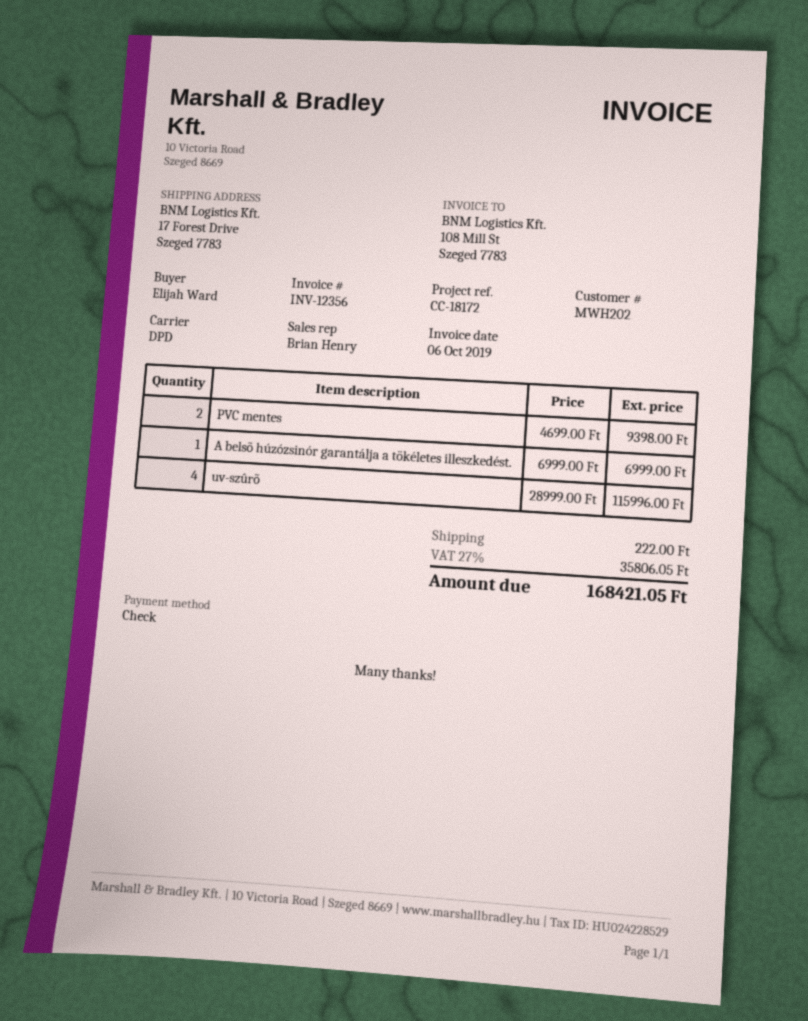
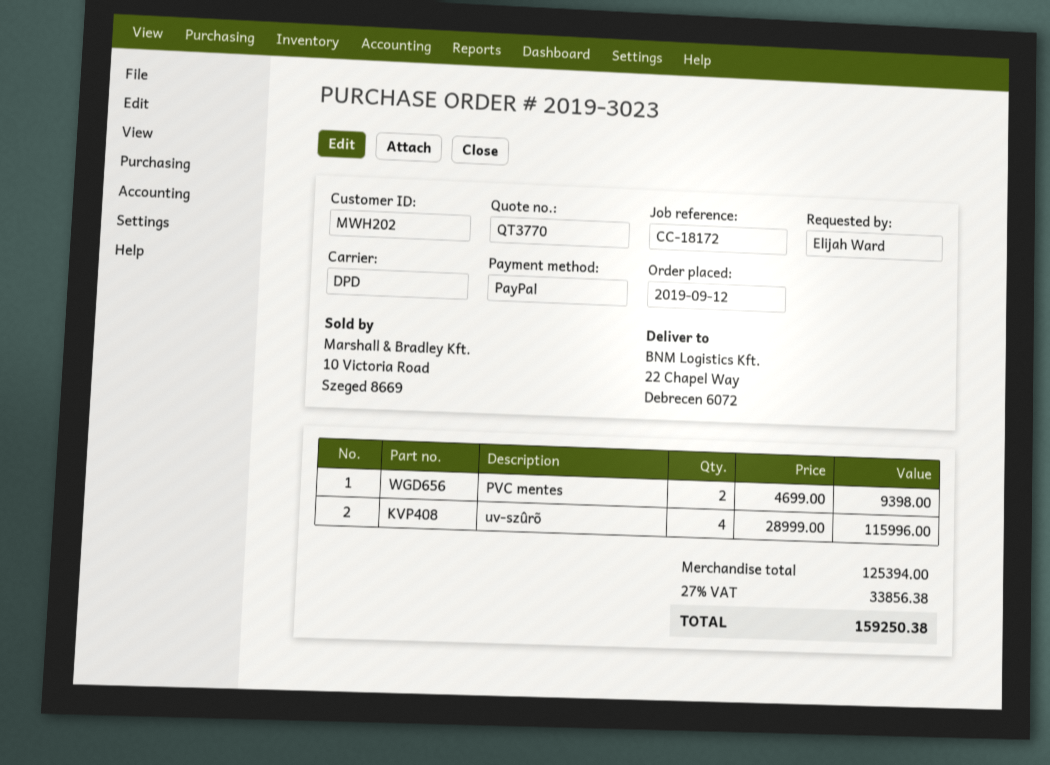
payment method: cheque -> PayPal
ship to: 17 Forest Drive, Szeged 7783 -> 22 Chapel Way, Debrecen 6072
A belsõ húzózsinór garantálja a tökéletes illeszkedést.: 1 x 6999.00 = 6999.00 -> none
shipping: 222.00 -> none
tax: 27% = 35806.05 -> 27% = 33856.38
total: 168421.05 -> 159250.38

